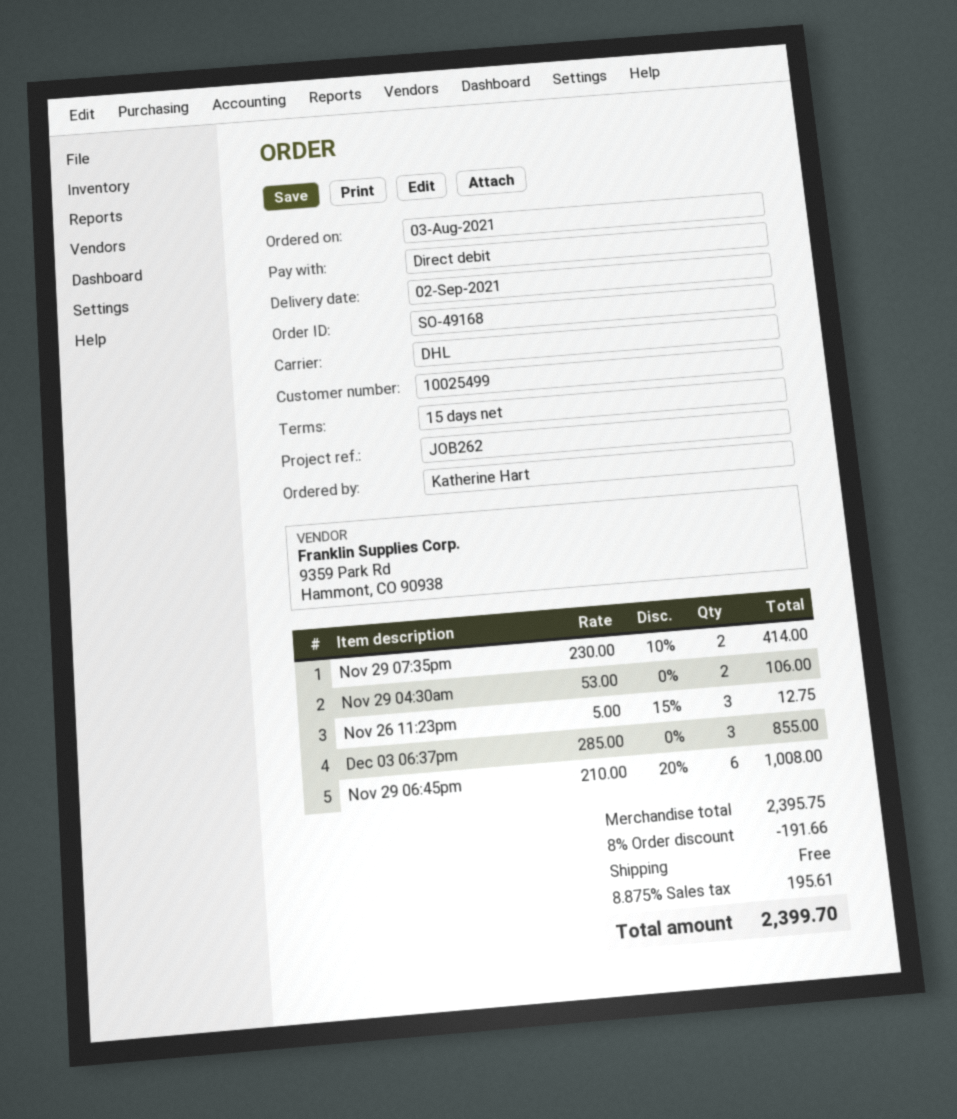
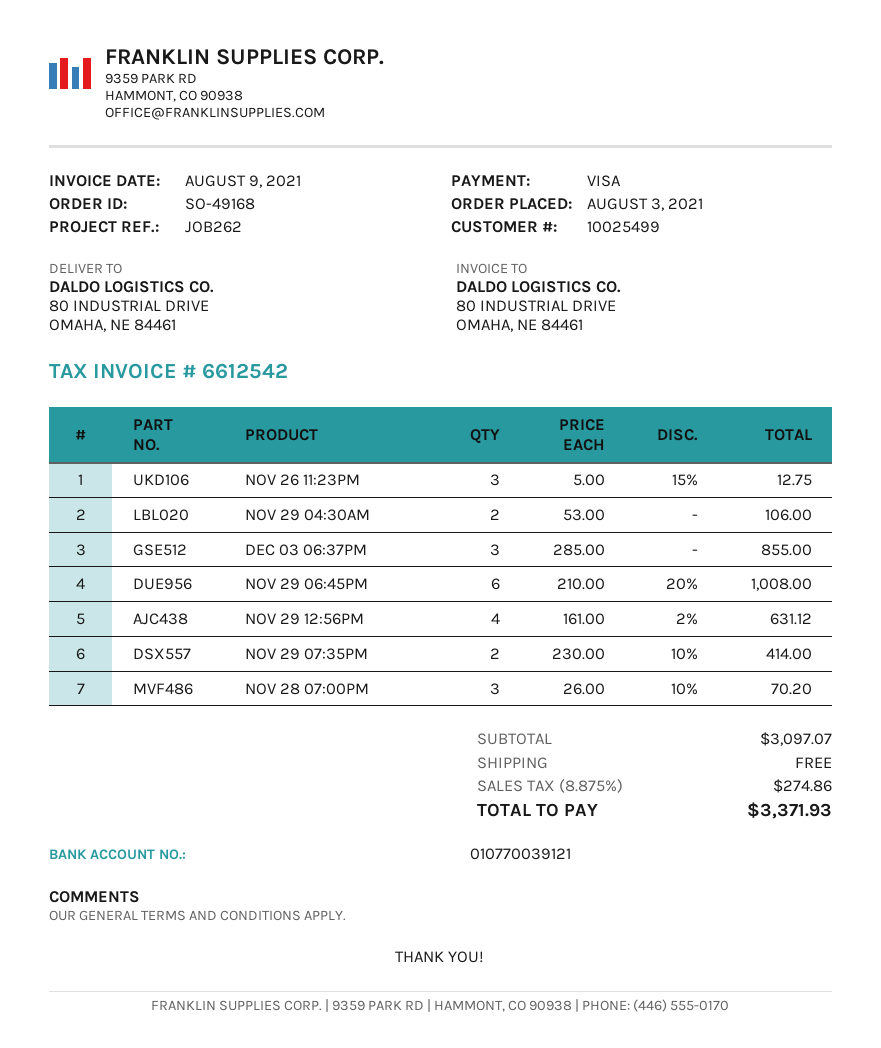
payment method: direct debit -> Visa
NOV 29 12:56PM: none -> 4 x 161.00 - 2% = 631.12
NOV 28 07:00PM: none -> 3 x 26.00 - 10% = 70.20
subtotal: 2395.75 -> 3097.07
discount: 8% = 191.66 -> none
tax: 8.875% = 195.61 -> 8.875% = 274.86
total: 2399.70 -> 3371.93

